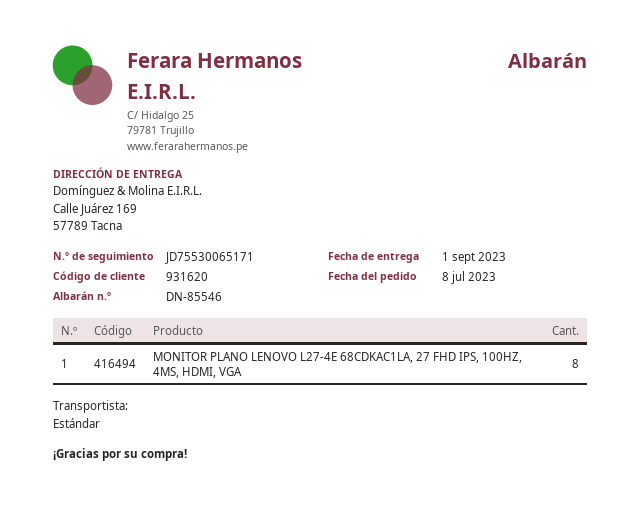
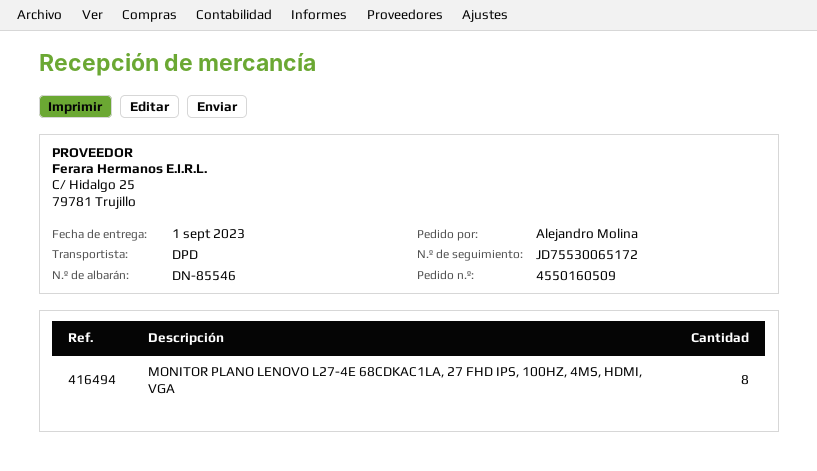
shipping method: standard -> DPD
tracking number: JD75530065171 -> JD75530065172

